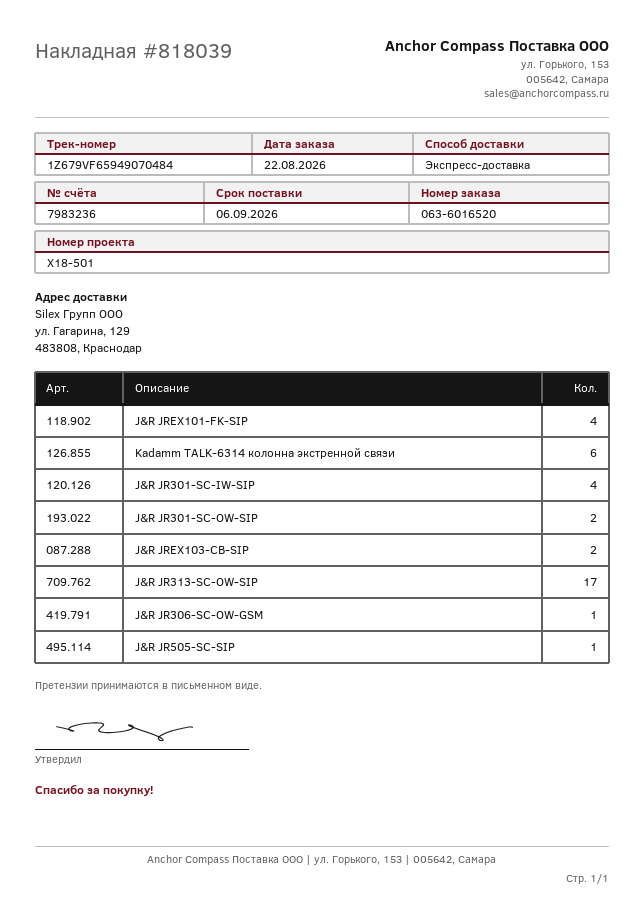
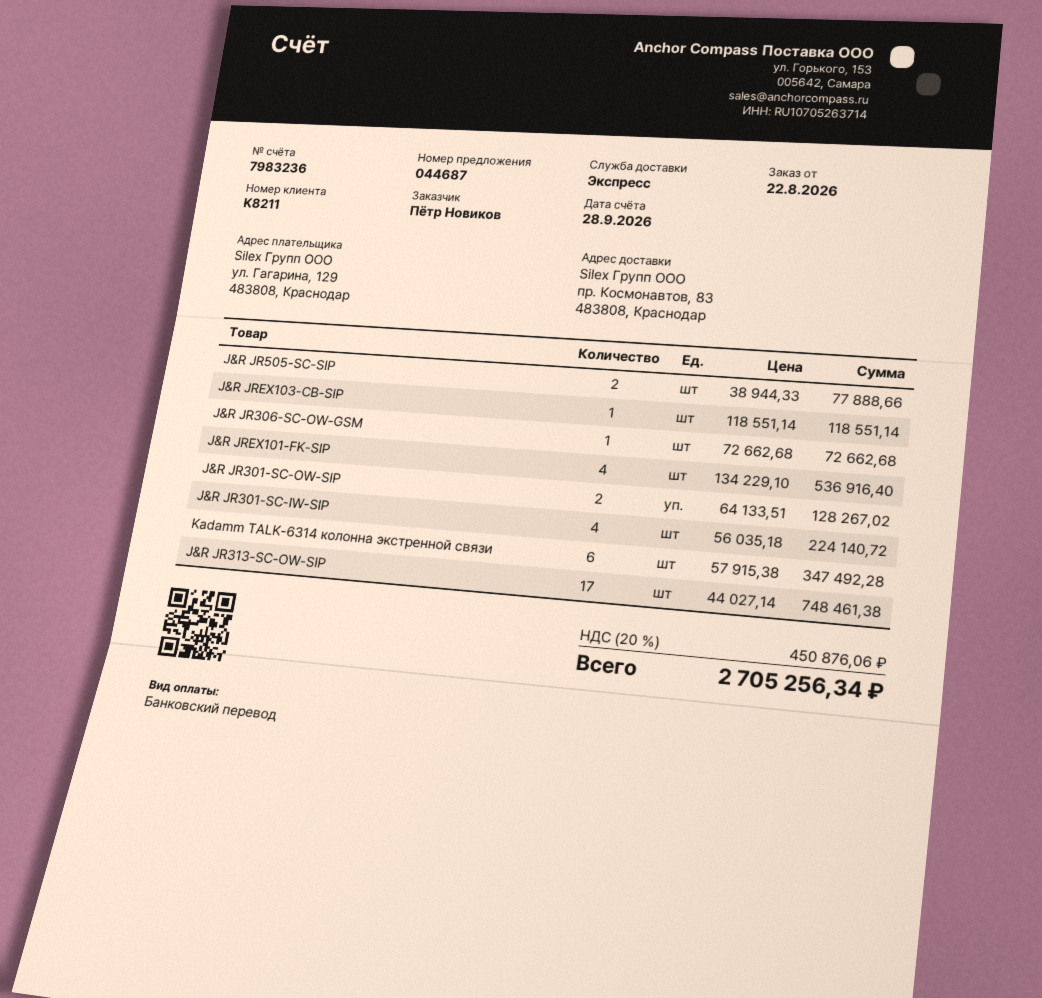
ship to: ул. Гагарина, 129, 483808, Краснодар -> пр. Космонавтов, 83, 483808, Краснодар
J&R JREX103-CB-SIP: 2 -> 1
J&R JR505-SC-SIP: 1 -> 2

